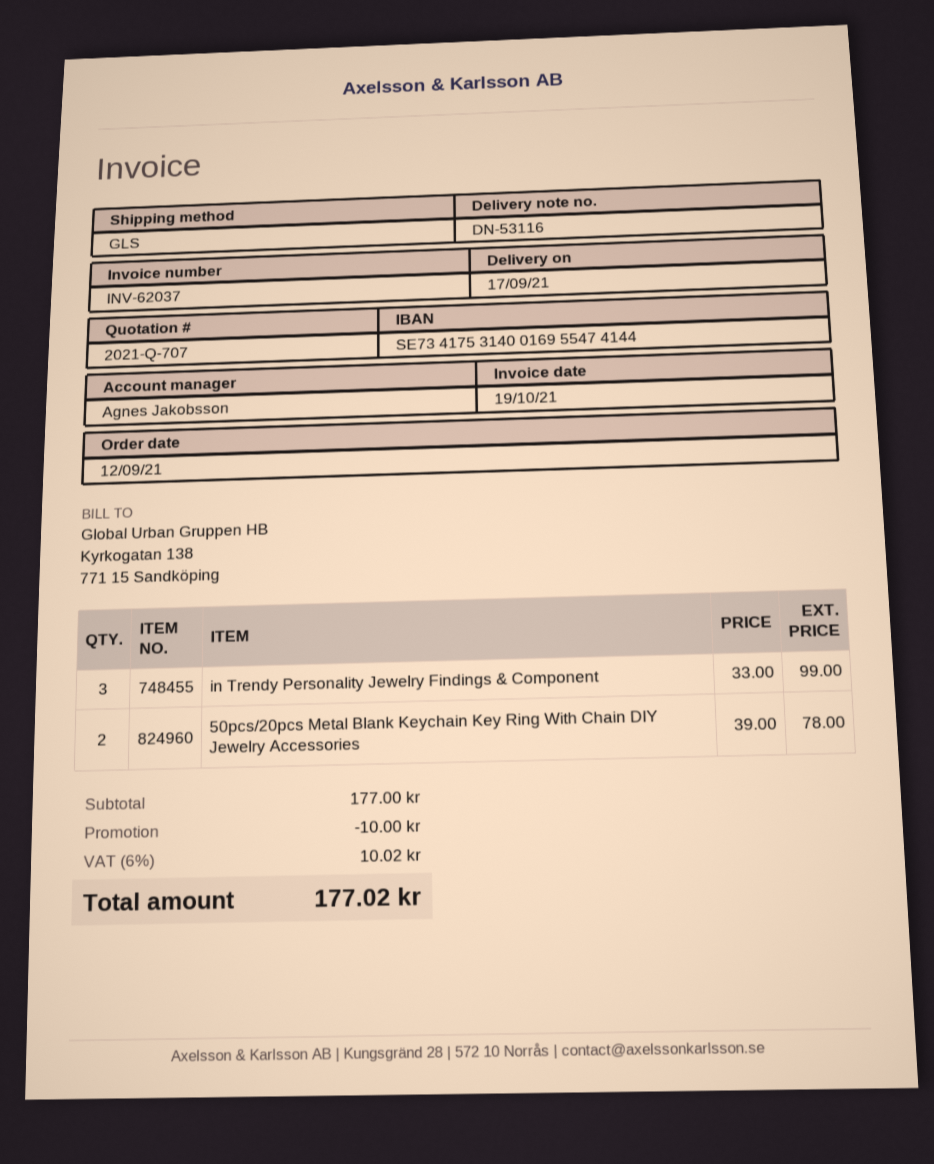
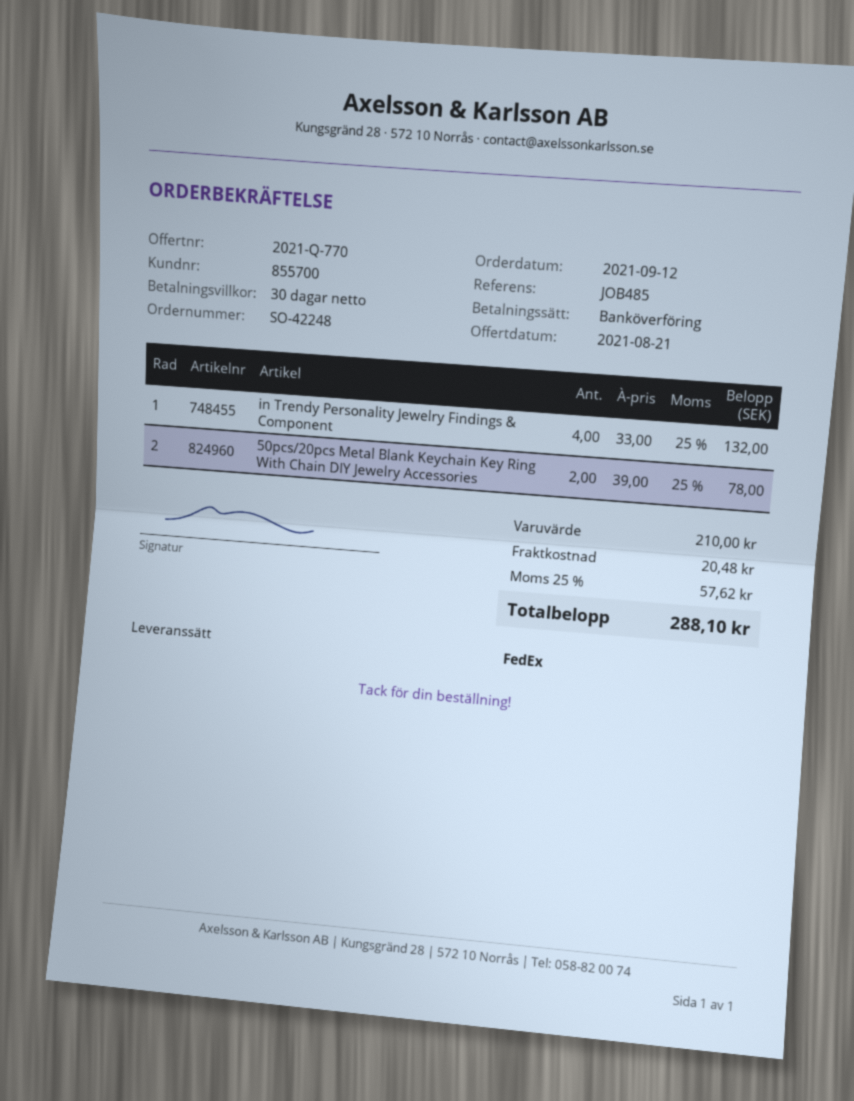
quote number: 2021-Q-707 -> 2021-Q-770
shipping method: GLS -> FedEx
in Trendy Personality Jewelry Findings & Component: 3 x 33.00 = 99.00 -> 4 x 33.00 = 132.00
subtotal: 177.00 -> 210.00
discount: 10.00 -> none
shipping: none -> 20.48
tax: 6% = 10.02 -> 25% = 57.62
total: 177.02 -> 288.10

